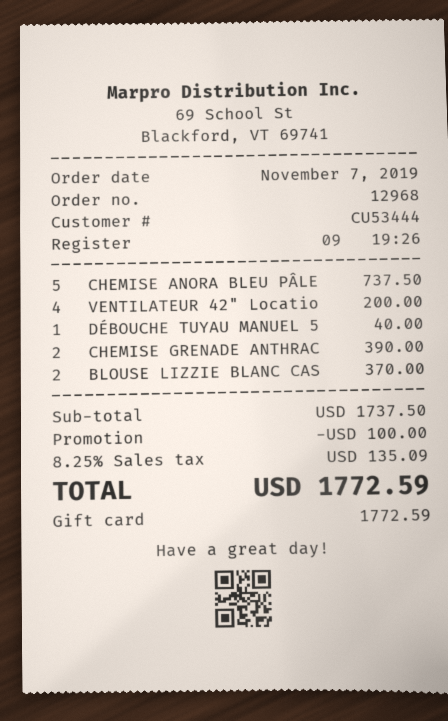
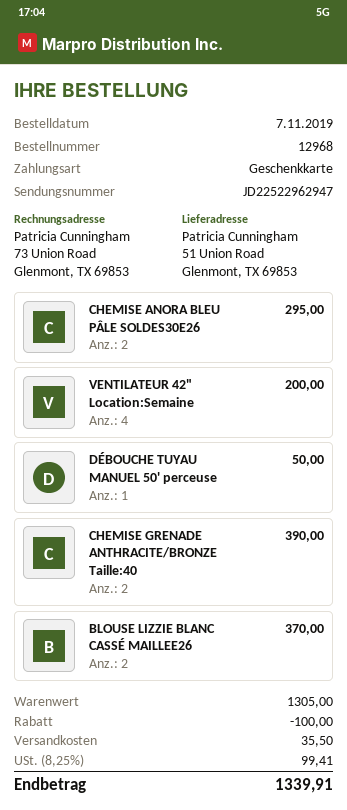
CHEMISE ANORA BLEU PÂLE: 5 for 737.50 -> 2 for 295.00
DÉBOUCHE TUYAU MANUEL 5: 1 for 40.00 -> 1 for 50.00
subtotal: 1737.50 -> 1305.00
shipping: none -> 35.50
tax: 8.25% = 135.09 -> 8.25% = 99.41
total: 1772.59 -> 1339.91

